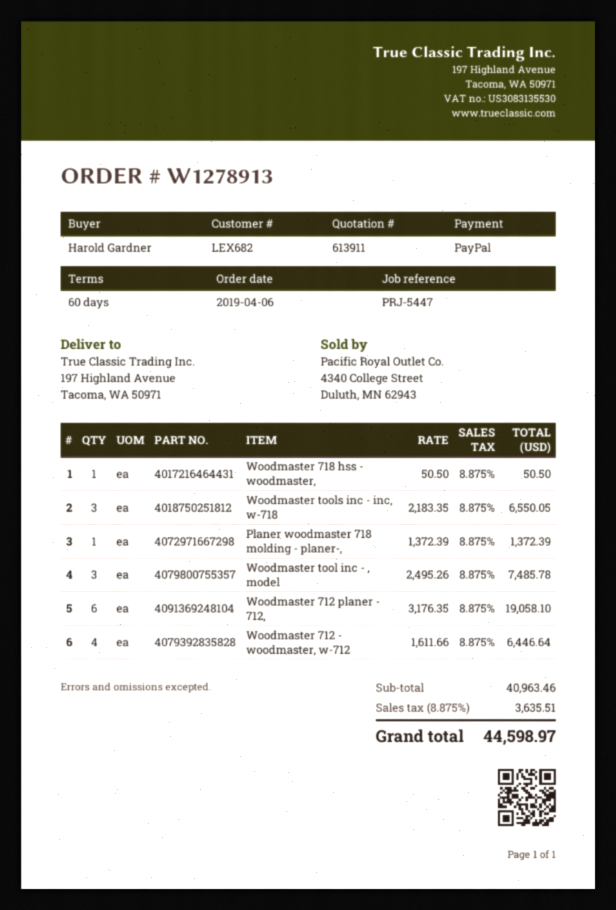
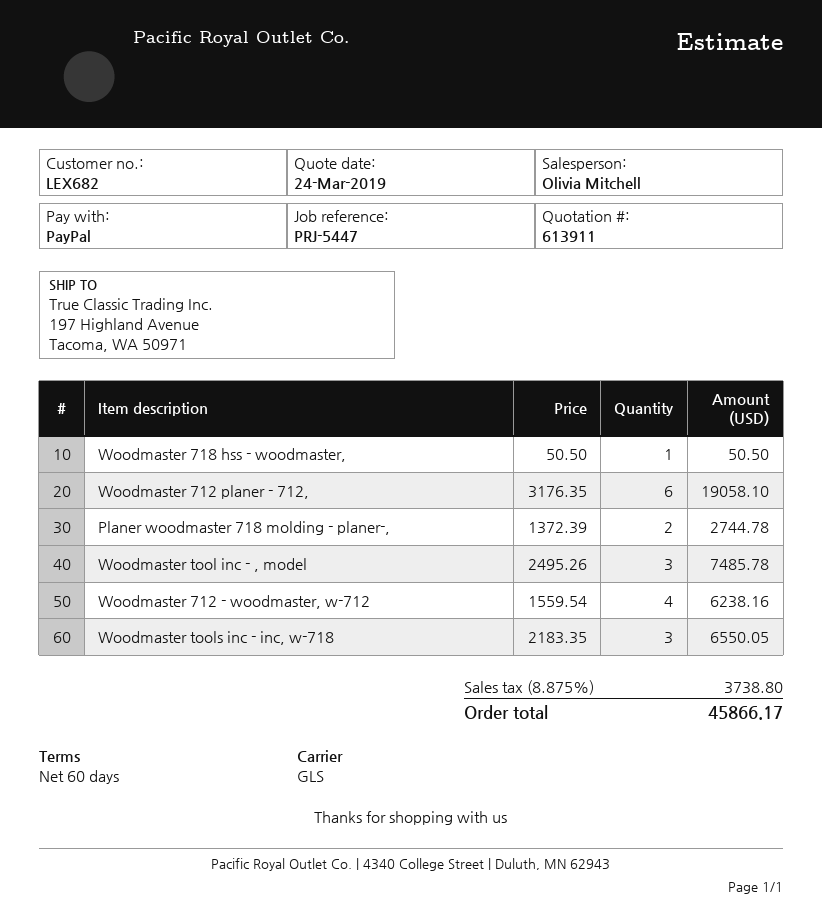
Planer woodmaster 718 molding - planer-,: 1 x 1372.39 = 1372.39 -> 2 x 1372.39 = 2744.78
Woodmaster 712 - woodmaster, w-712: 4 x 1611.66 = 6446.64 -> 4 x 1559.54 = 6238.16
tax: 8.875% = 3635.51 -> 8.875% = 3738.80
total: 44598.97 -> 45866.17

